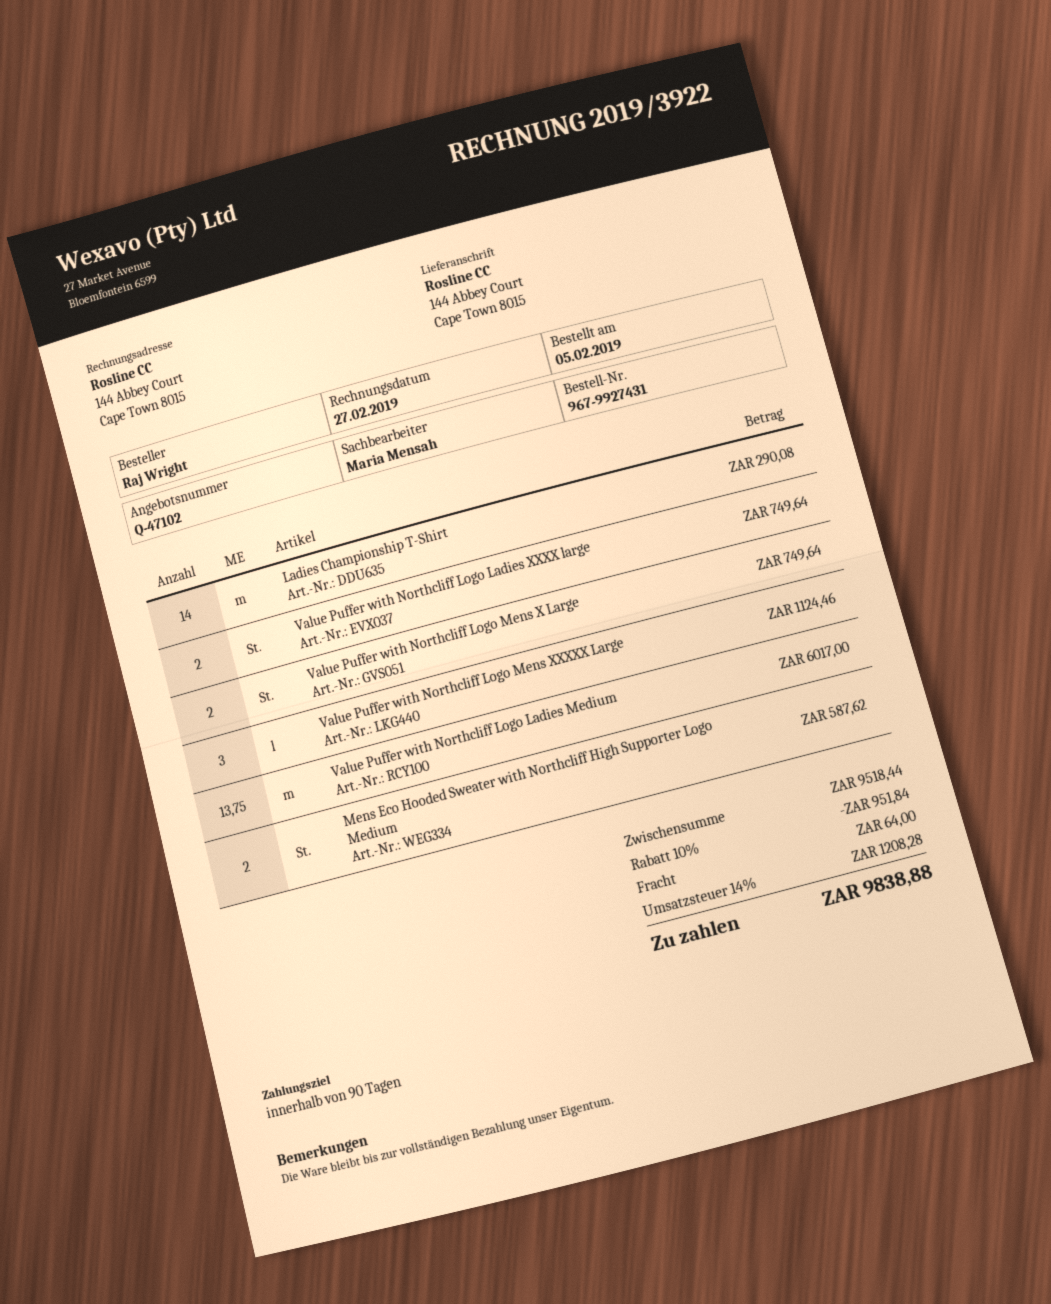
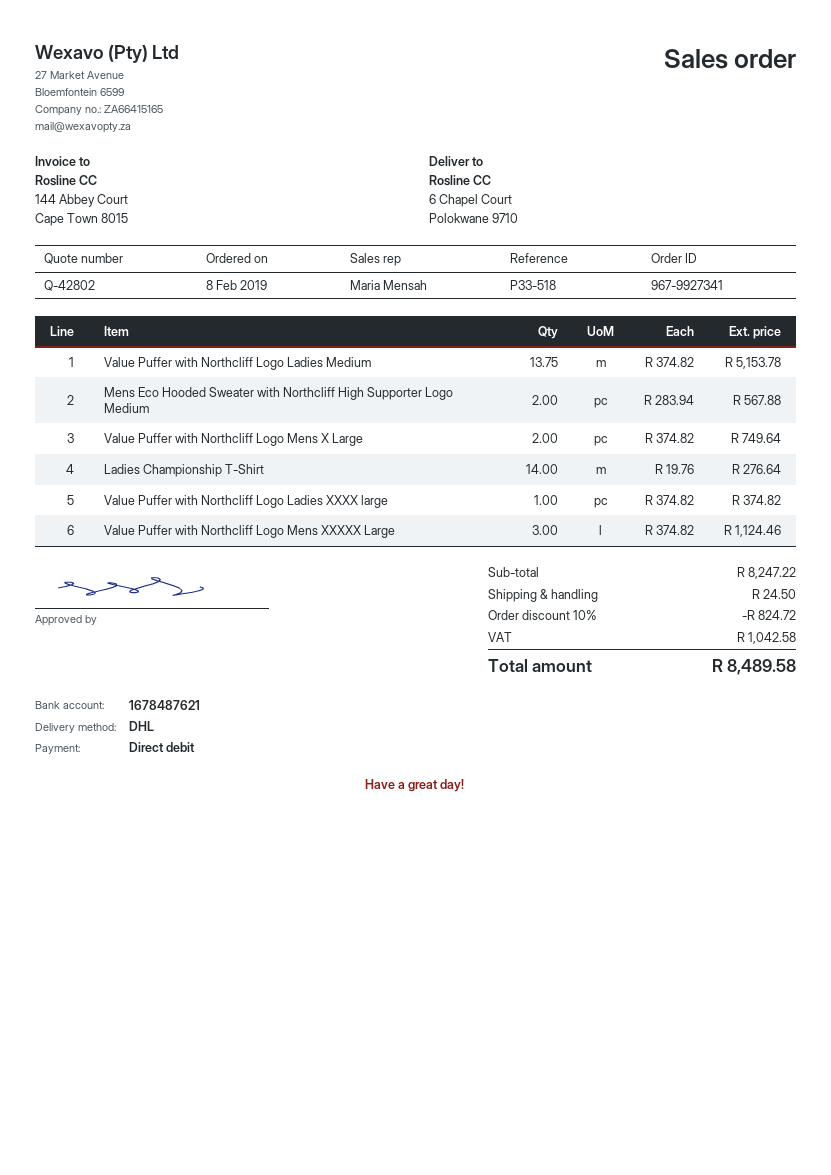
quote number: Q-47102 -> Q-42802
order number: 967-9927431 -> 967-9927341
order date: 2019-02-05 -> 2019-02-08
ship to: 144 Abbey Court, Cape Town 8015 -> 6 Chapel Court, Polokwane 9710
Ladies Championship T-Shirt: 14 for 290.08 -> 14 for 276.64
Value Puffer with Northcliff Logo Ladies XXXX large: 2 for 749.64 -> 1 for 374.82
Value Puffer with Northcliff Logo Ladies Medium: 13.75 for 6017.00 -> 13.75 for 5153.78
Mens Eco Hooded Sweater with Northcliff High Supporter Logo Medium: 2 for 587.62 -> 2 for 567.88
subtotal: 9518.44 -> 8247.22
discount: 10% = 951.84 -> 10% = 824.72
shipping: 64.00 -> 24.50
tax: 1208.28 -> 1042.58
total: 9838.88 -> 8489.58

